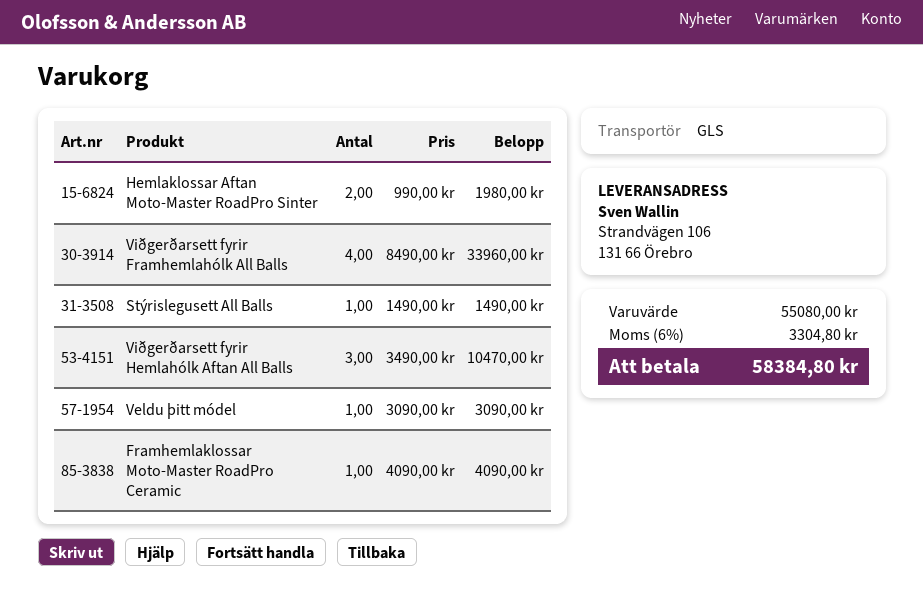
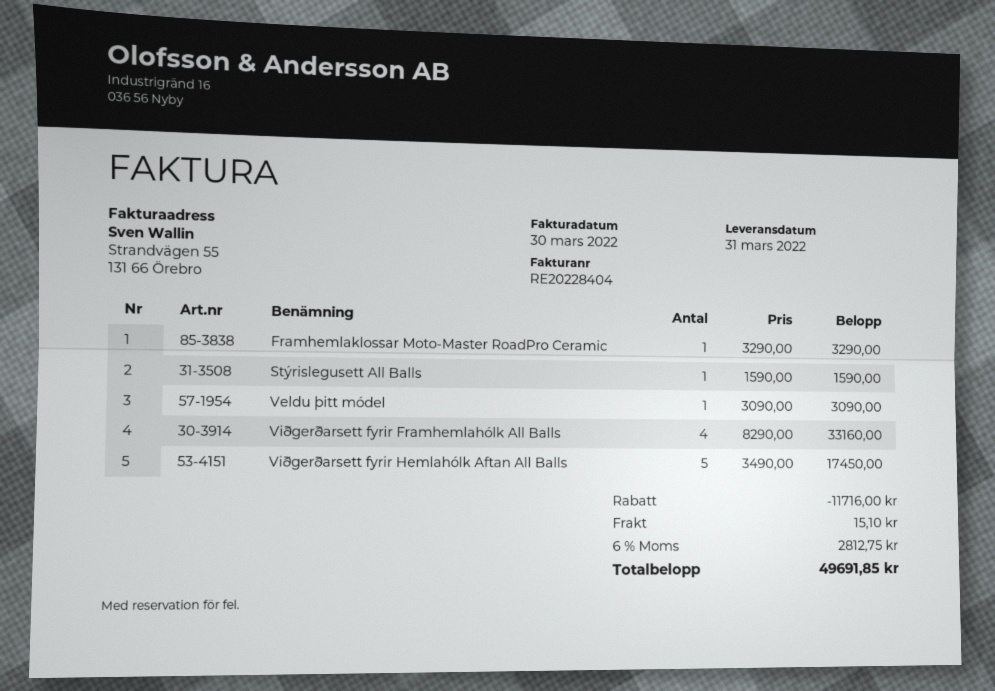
Hemlaklossar Aftan Moto-Master RoadPro Sinter: 2 x 990.00 = 1980.00 -> none
Viðgerðarsett fyrir Framhemlahólk All Balls: 4 x 8490.00 = 33960.00 -> 4 x 8290.00 = 33160.00
Stýrislegusett All Balls: 1 x 1490.00 = 1490.00 -> 1 x 1590.00 = 1590.00
Viðgerðarsett fyrir Hemlahólk Aftan All Balls: 3 x 3490.00 = 10470.00 -> 5 x 3490.00 = 17450.00
Framhemlaklossar Moto-Master RoadPro Ceramic: 1 x 4090.00 = 4090.00 -> 1 x 3290.00 = 3290.00
discount: none -> 11716.00
shipping: none -> 15.10
tax: 6% = 3304.80 -> 6% = 2812.75
total: 58384.80 -> 49691.85

